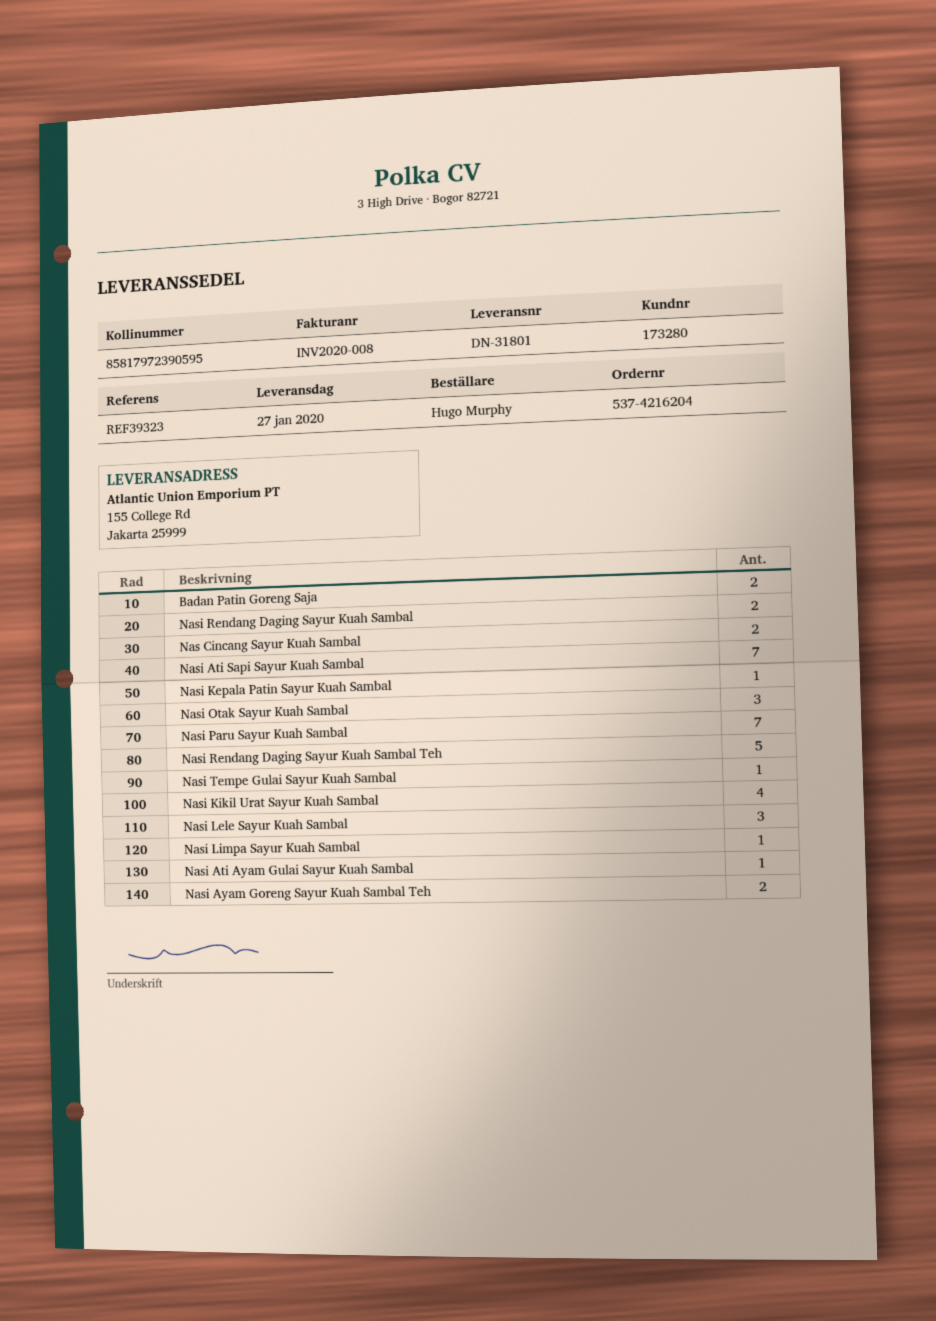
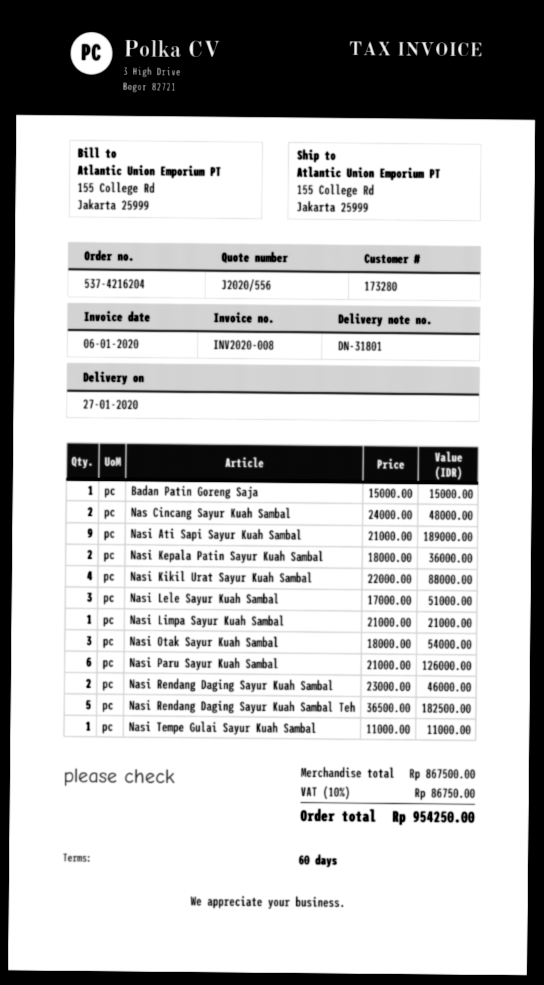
Badan Patin Goreng Saja: 2 -> 1
Nasi Ati Sapi Sayur Kuah Sambal: 7 -> 9
Nasi Kepala Patin Sayur Kuah Sambal: 1 -> 2
Nasi Paru Sayur Kuah Sambal: 7 -> 6
Nasi Ati Ayam Gulai Sayur Kuah Sambal: 1 -> none
Nasi Ayam Goreng Sayur Kuah Sambal Teh: 2 -> none

